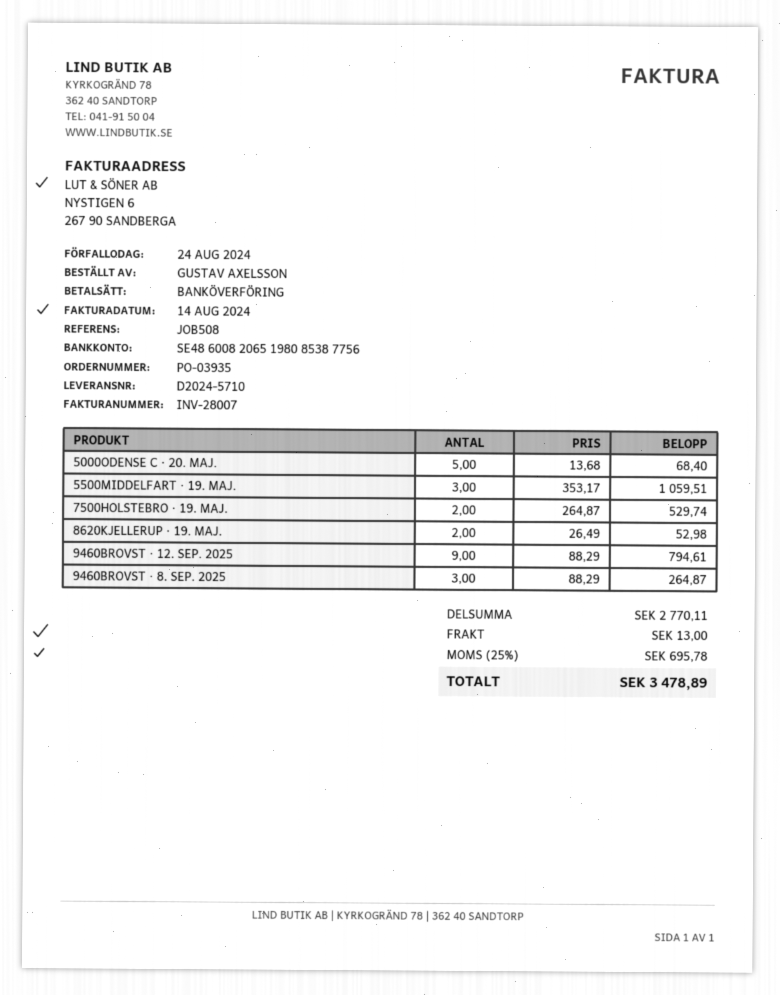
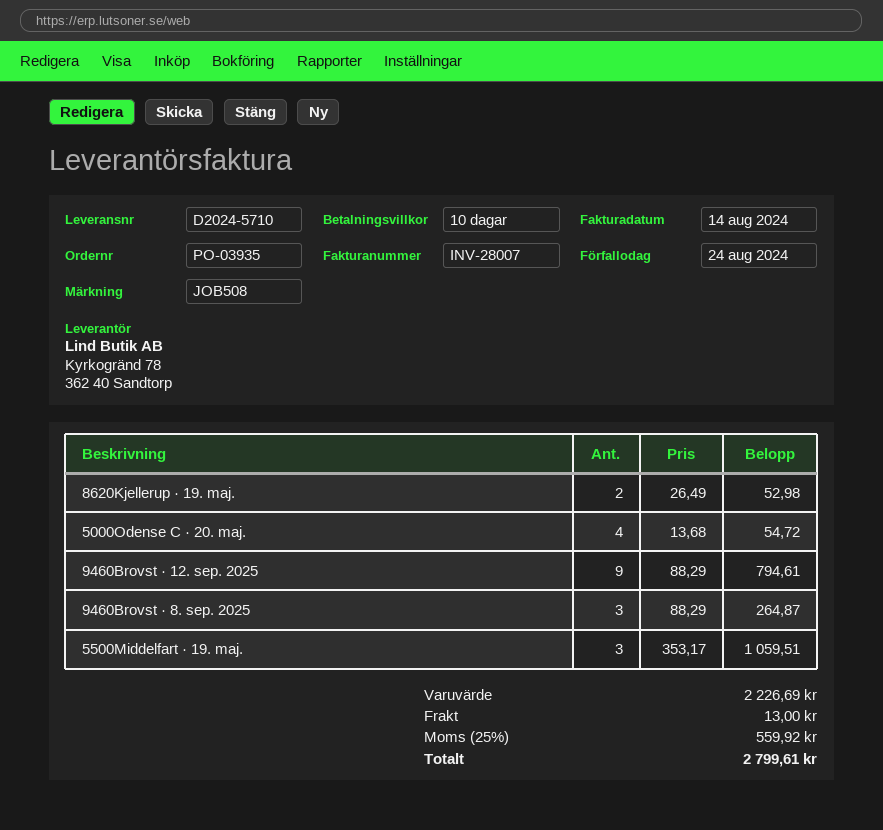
5000ODENSE C · 20. MAJ.: 5 x 13.68 = 68.40 -> 4 x 13.68 = 54.72
7500HOLSTEBRO · 19. MAJ.: 2 x 264.87 = 529.74 -> none
subtotal: 2770.11 -> 2226.69
tax: 25% = 695.78 -> 25% = 559.92
total: 3478.89 -> 2799.61

